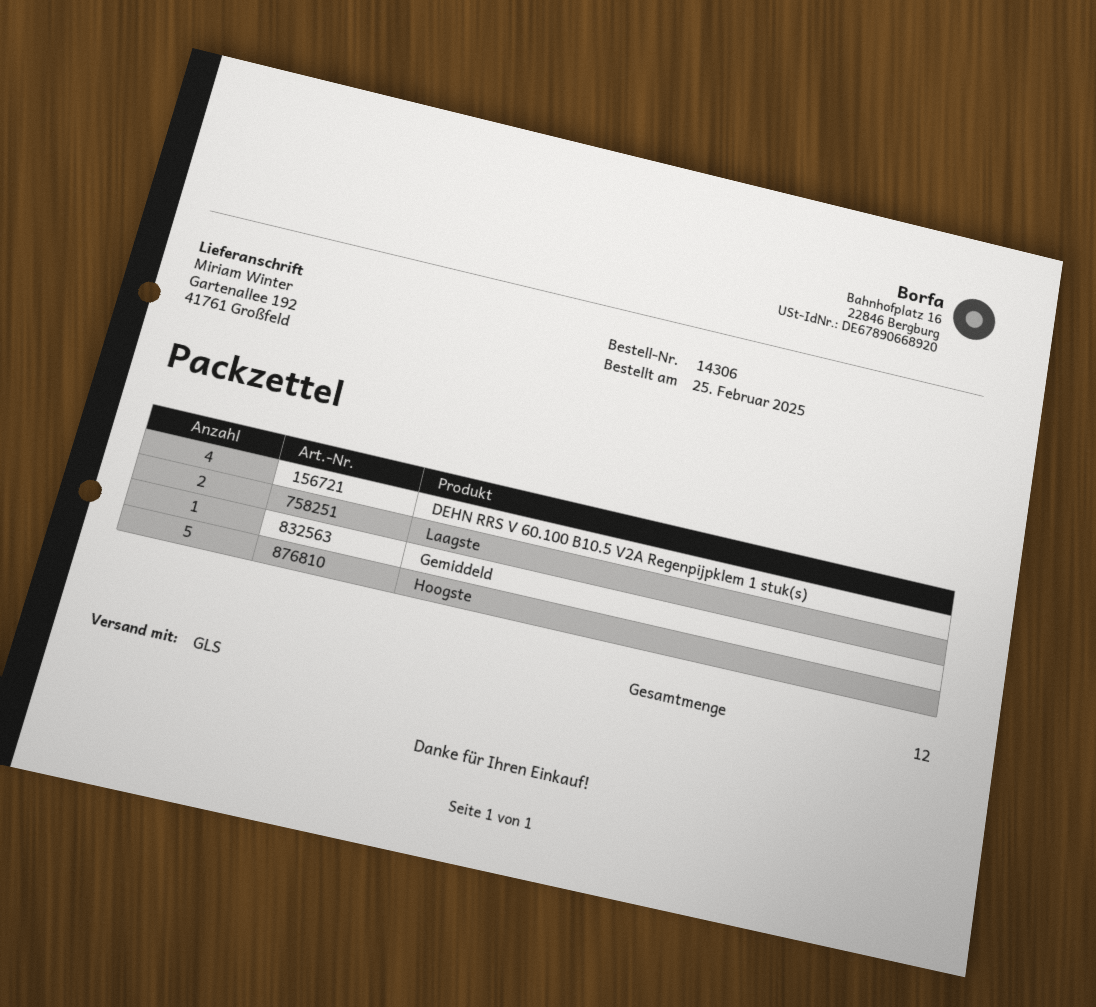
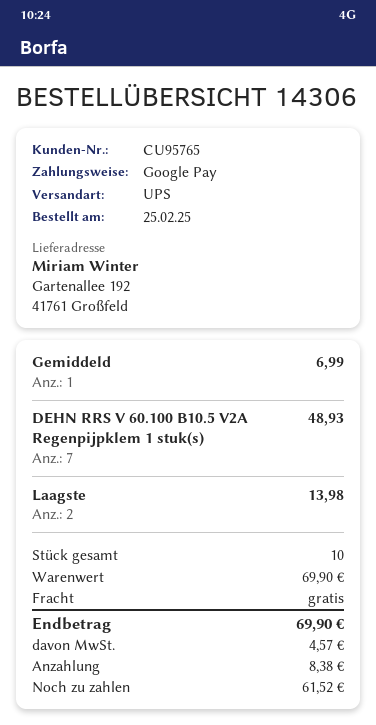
shipping method: GLS -> UPS
DEHN RRS V 60.100 B10.5 V2A Regenpijpklem 1 stuk(s): 4 -> 7
Hoogste: 5 -> none
total quantity: 12 -> 10

